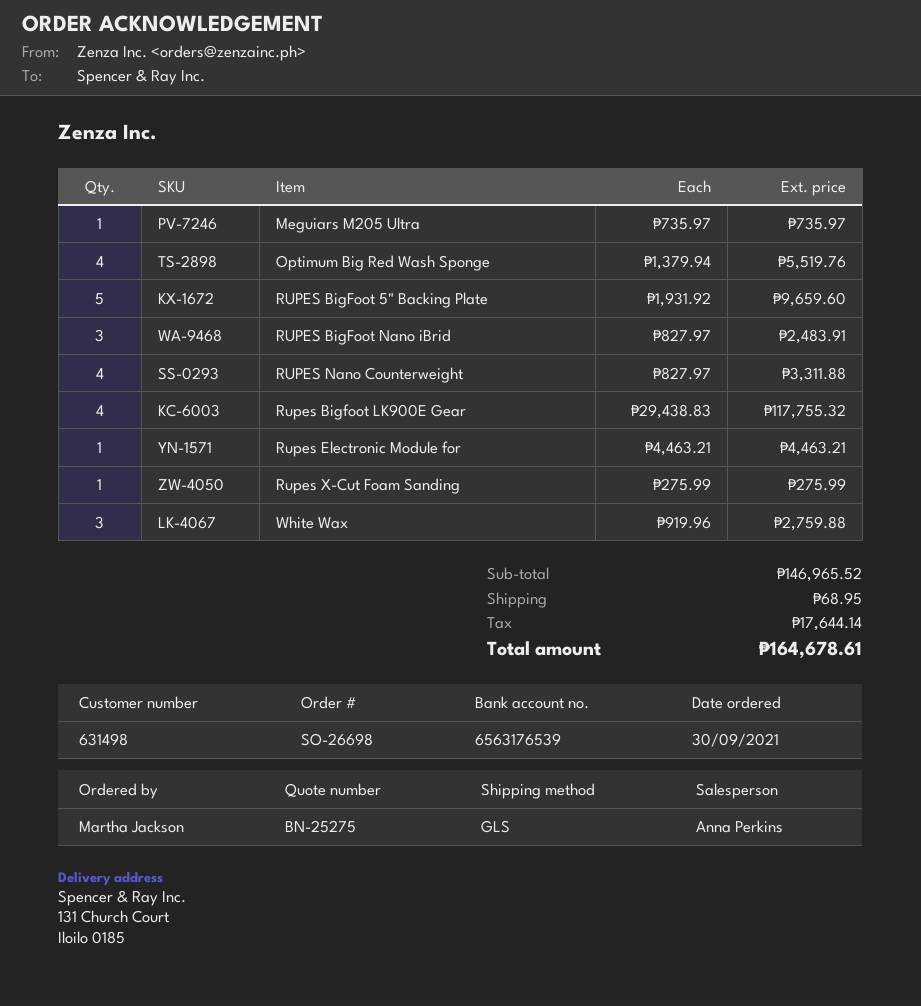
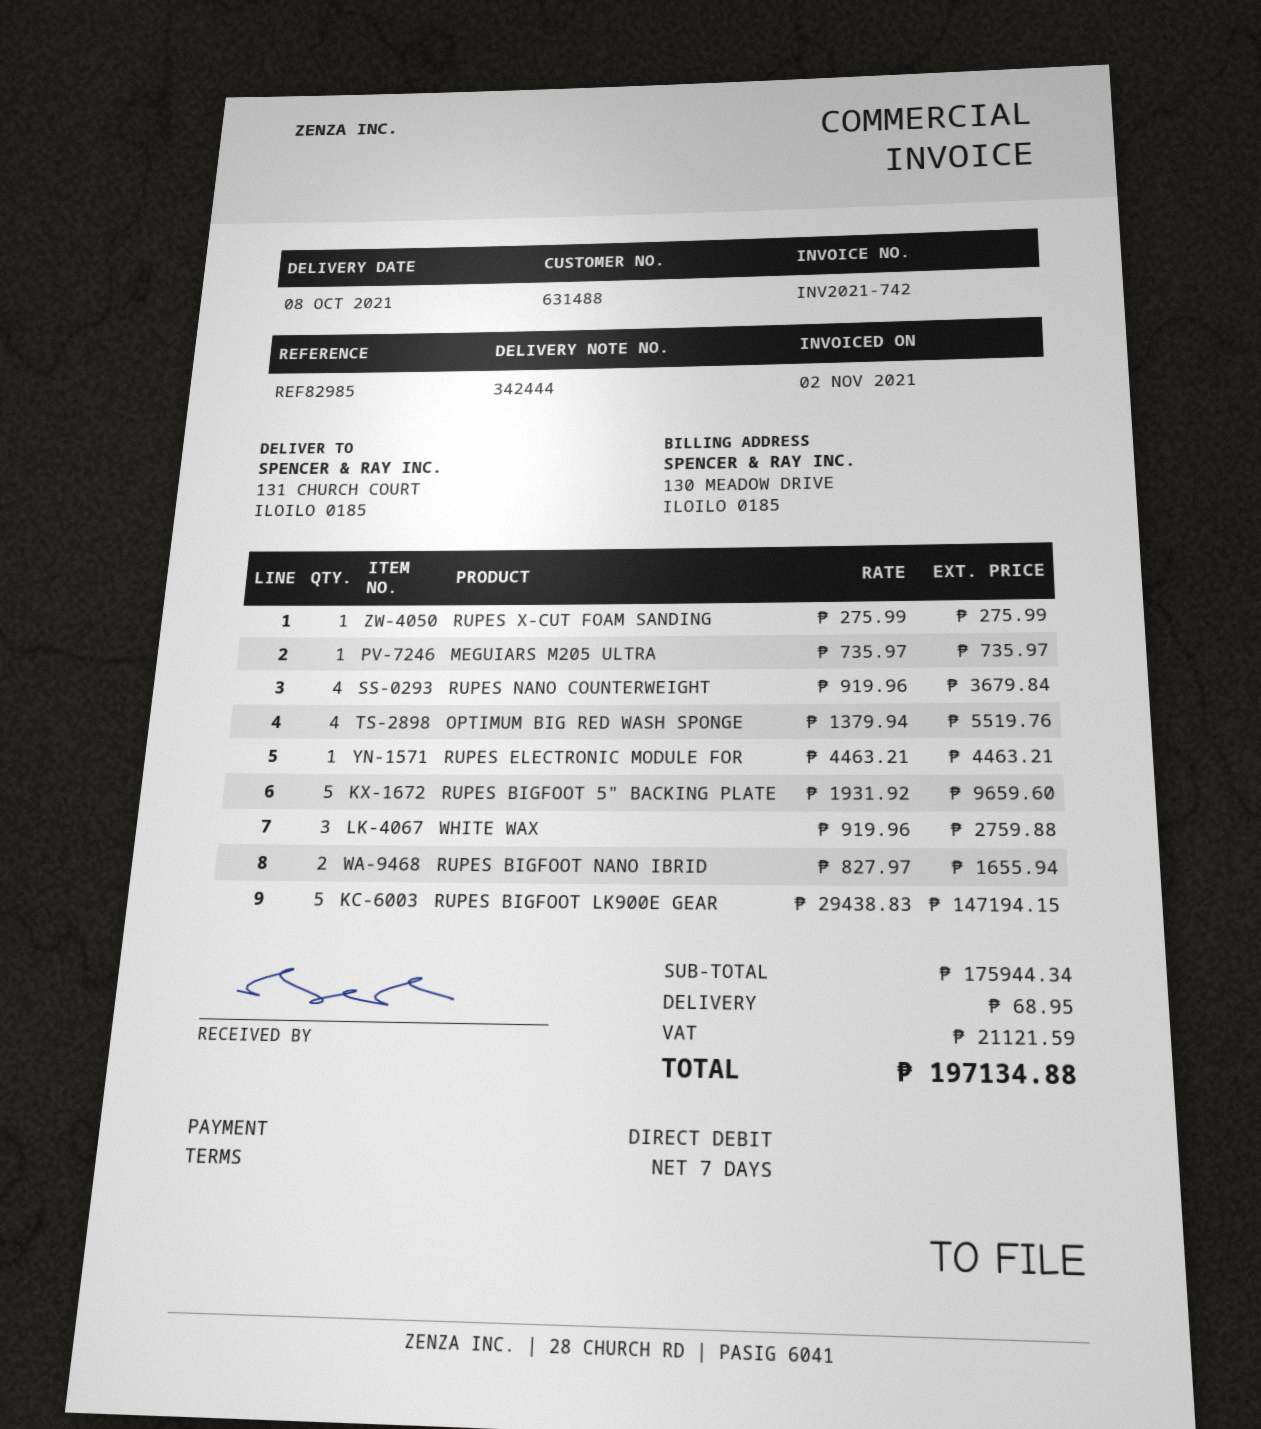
customer number: 631498 -> 631488
RUPES BigFoot Nano iBrid: 3 x 827.97 = 2483.91 -> 2 x 827.97 = 1655.94
RUPES Nano Counterweight: 4 x 827.97 = 3311.88 -> 4 x 919.96 = 3679.84
Rupes Bigfoot LK900E Gear: 4 x 29438.83 = 117755.32 -> 5 x 29438.83 = 147194.15
subtotal: 146965.52 -> 175944.34
tax: 17644.14 -> 21121.59
total: 164678.61 -> 197134.88

